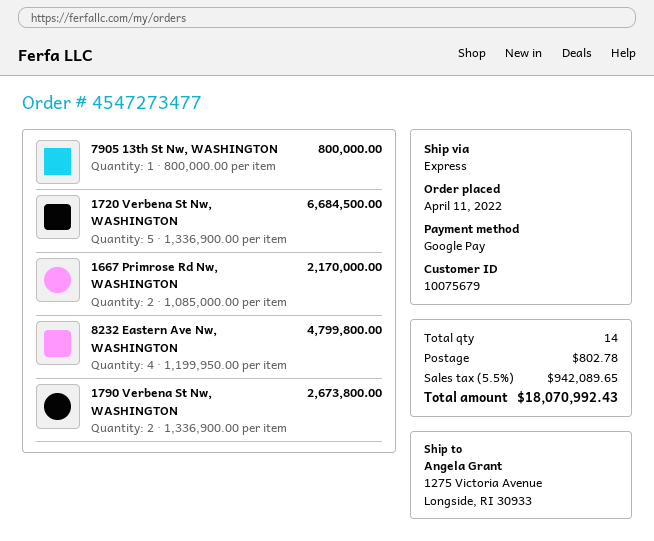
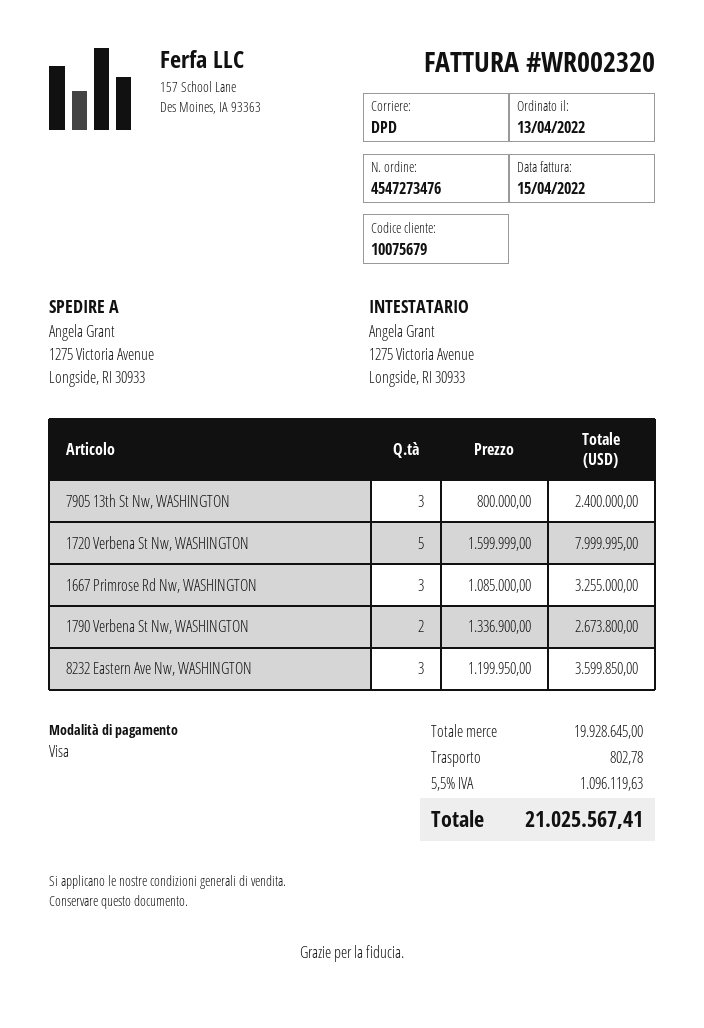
order number: 4547273477 -> 4547273476
order date: 2022-04-11 -> 2022-04-13
payment method: Google Pay -> Visa
shipping method: express -> DPD
7905 13th St Nw, WASHINGTON: 1 x 800000.00 = 800000.00 -> 3 x 800000.00 = 2400000.00
1720 Verbena St Nw, WASHINGTON: 5 x 1336900.00 = 6684500.00 -> 5 x 1599999.00 = 7999995.00
1667 Primrose Rd Nw, WASHINGTON: 2 x 1085000.00 = 2170000.00 -> 3 x 1085000.00 = 3255000.00
8232 Eastern Ave Nw, WASHINGTON: 4 x 1199950.00 = 4799800.00 -> 3 x 1199950.00 = 3599850.00
tax: 5.5% = 942089.65 -> 5.5% = 1096119.63
total: 18070992.43 -> 21025567.41

